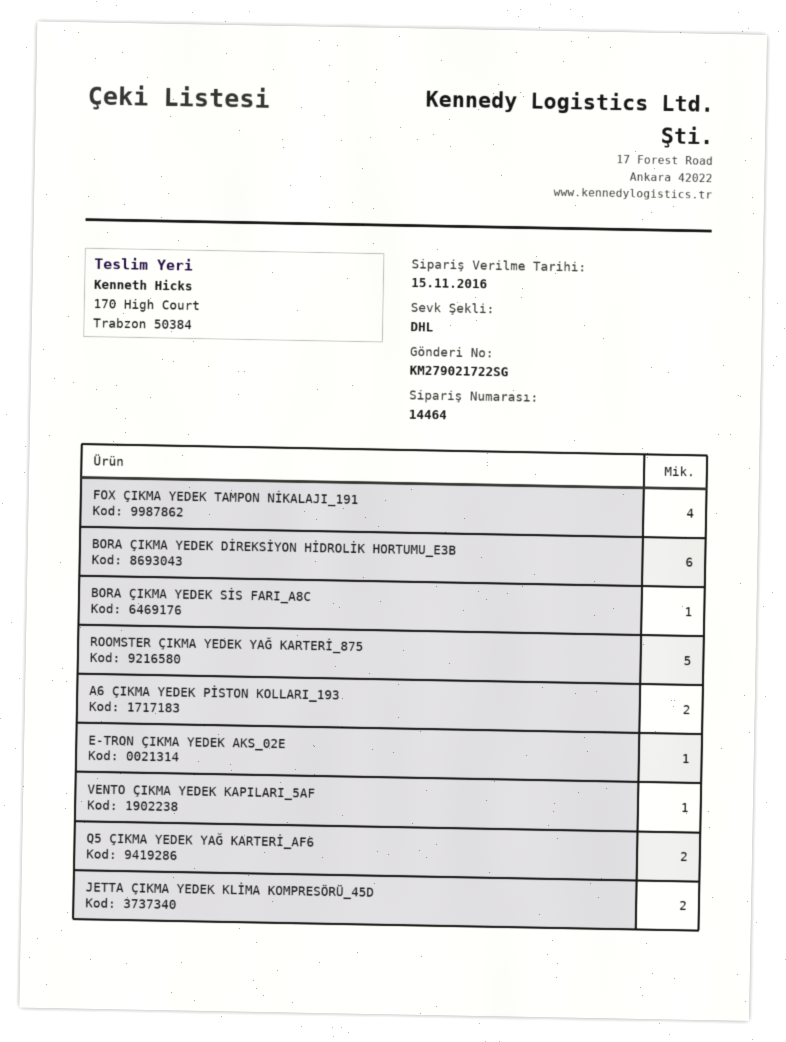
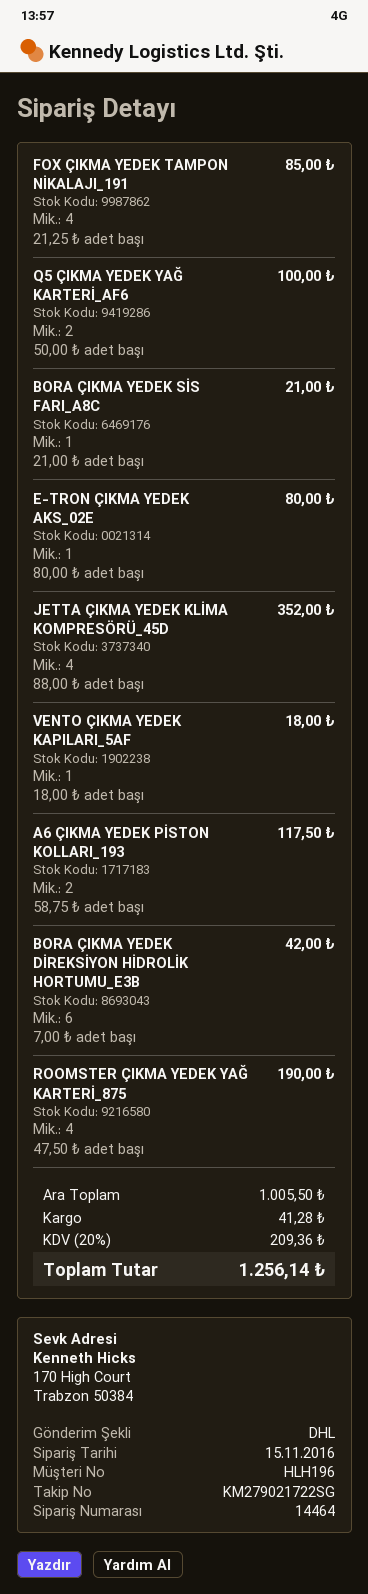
ROOMSTER ÇIKMA YEDEK YAĞ KARTERİ_875: 5 -> 4
JETTA ÇIKMA YEDEK KLİMA KOMPRESÖRÜ_45D: 2 -> 4

